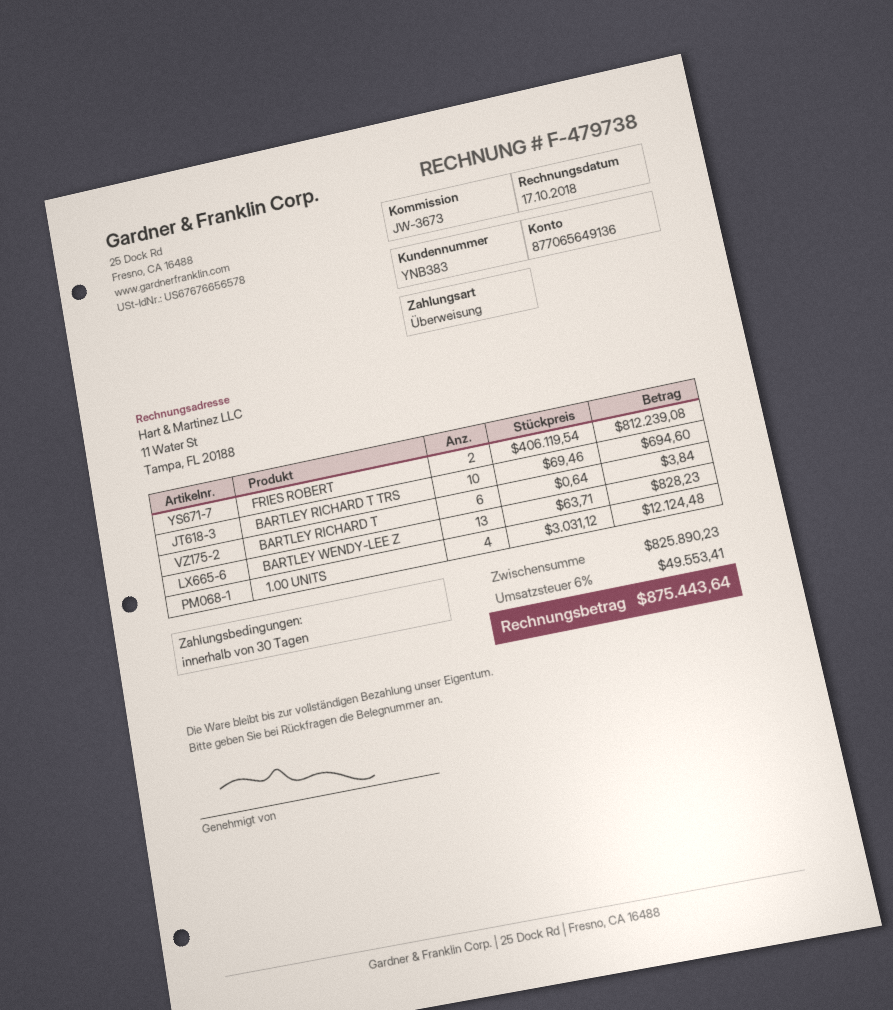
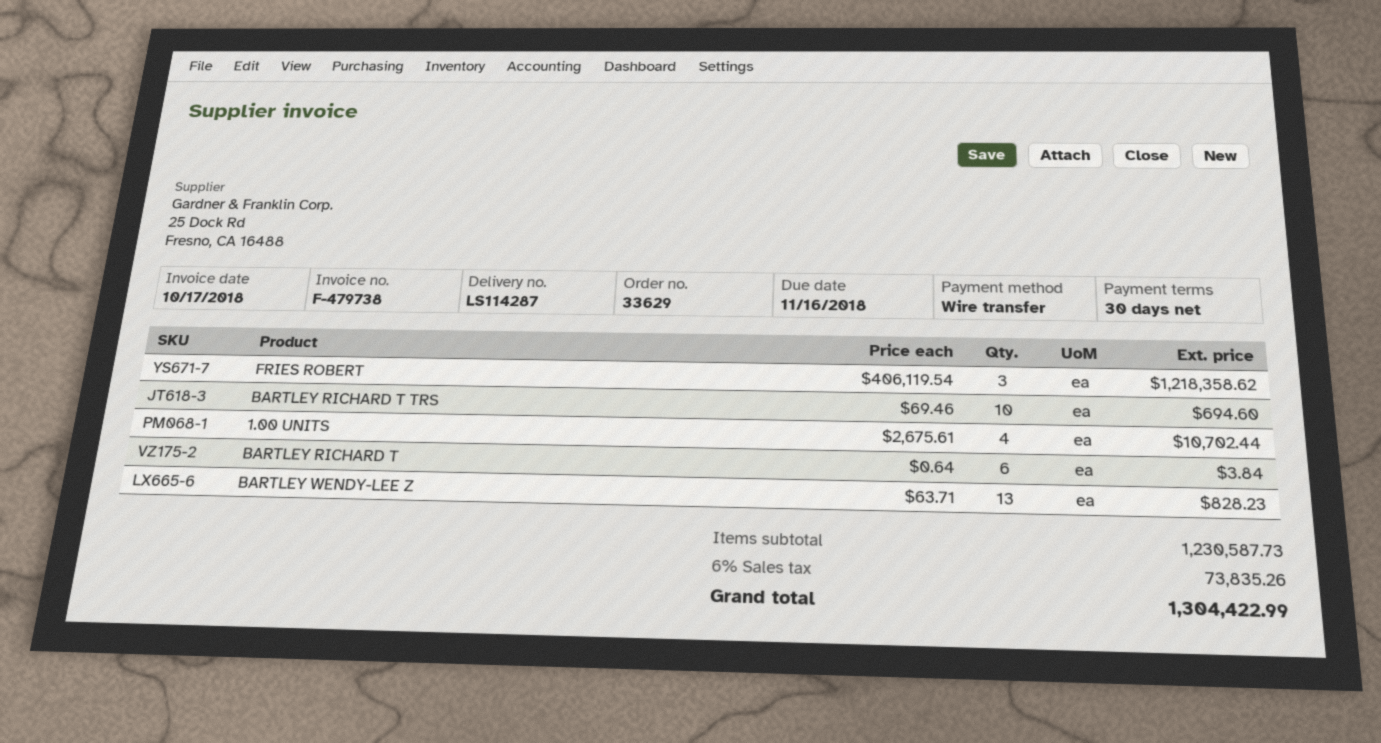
FRIES ROBERT: 2 x 406119.54 = 812239.08 -> 3 x 406119.54 = 1218358.62
1.00 UNITS: 4 x 3031.12 = 12124.48 -> 4 x 2675.61 = 10702.44
subtotal: 825890.23 -> 1230587.73
tax: 6% = 49553.41 -> 6% = 73835.26
total: 875443.64 -> 1304422.99

